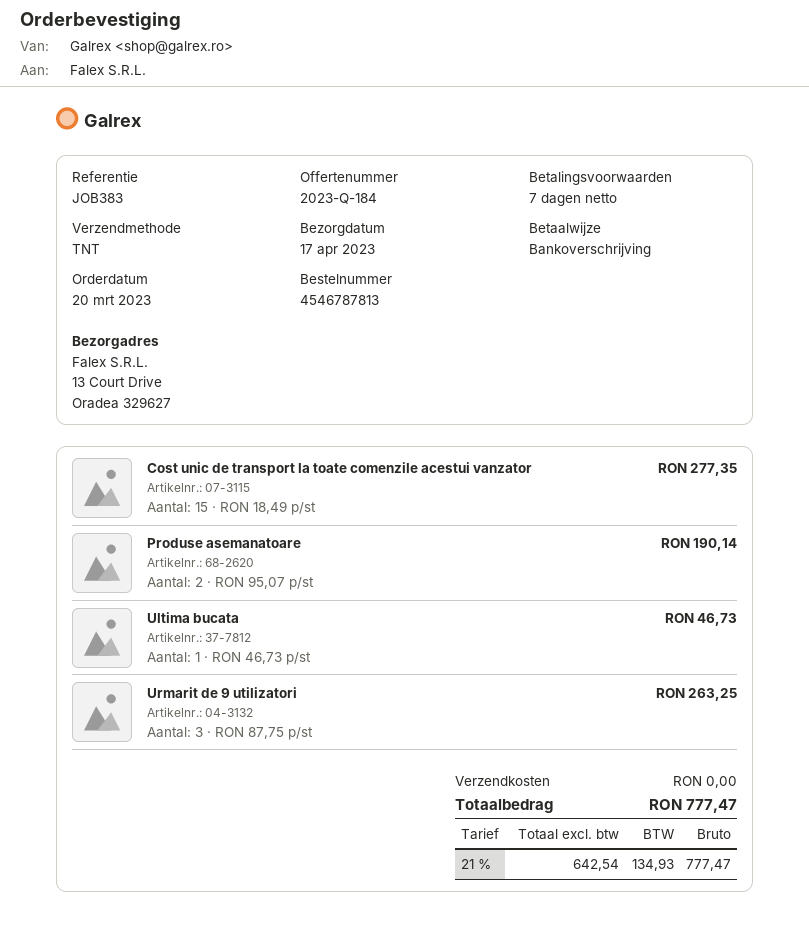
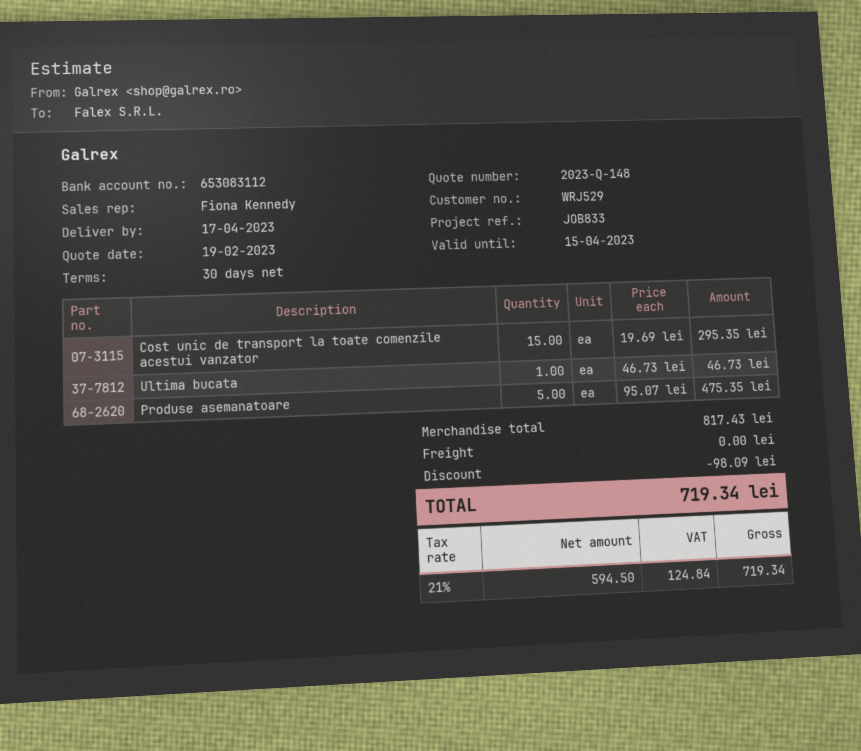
quote number: 2023-Q-184 -> 2023-Q-148
payment terms: 7 days -> 30 days
reference: JOB383 -> JOB833
Cost unic de transport la toate comenzile acestui vanzator: 15 x 18.49 = 277.35 -> 15 x 19.69 = 295.35
Produse asemanatoare: 2 x 95.07 = 190.14 -> 5 x 95.07 = 475.35
Urmarit de 9 utilizatori: 3 x 87.75 = 263.25 -> none
discount: none -> 98.09
net: 642.54 -> 594.50
tax: 21% = 134.93 -> 21% = 124.84
total: 777.47 -> 719.34

